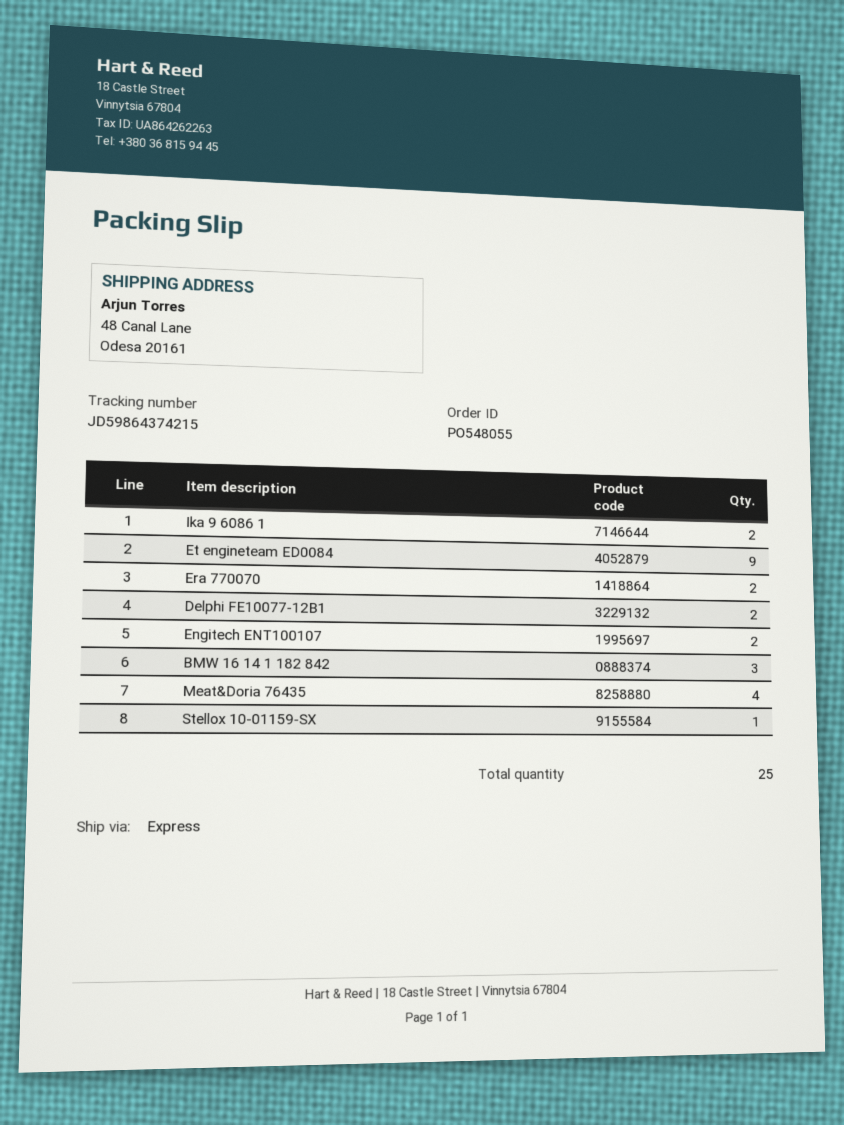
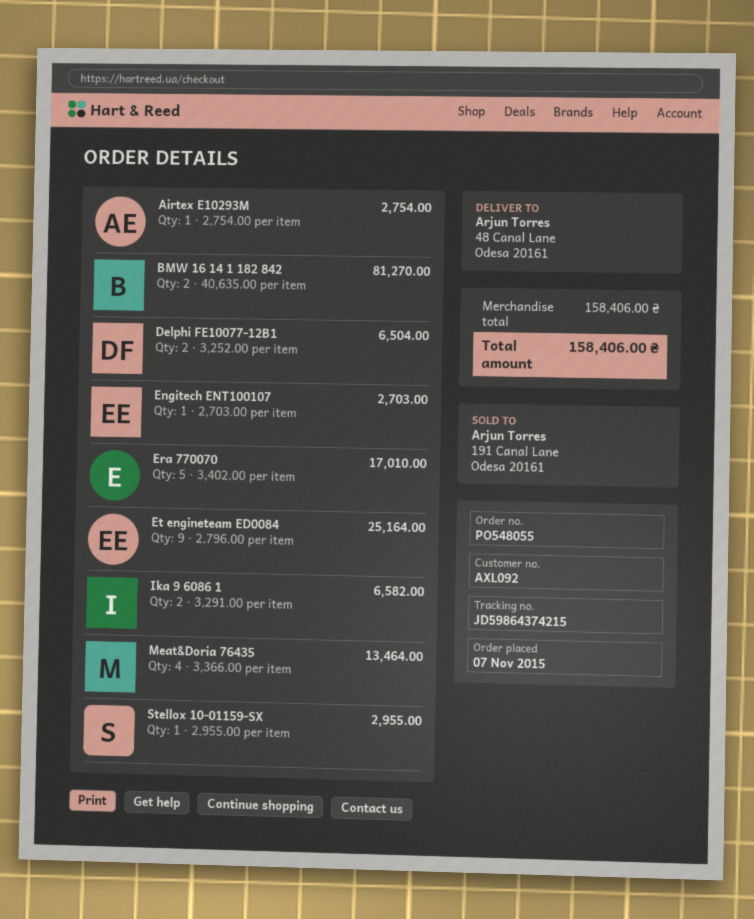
Era 770070: 2 -> 5
Engitech ENT100107: 2 -> 1
BMW 16 14 1 182 842: 3 -> 2
Airtex E10293M: none -> 1

